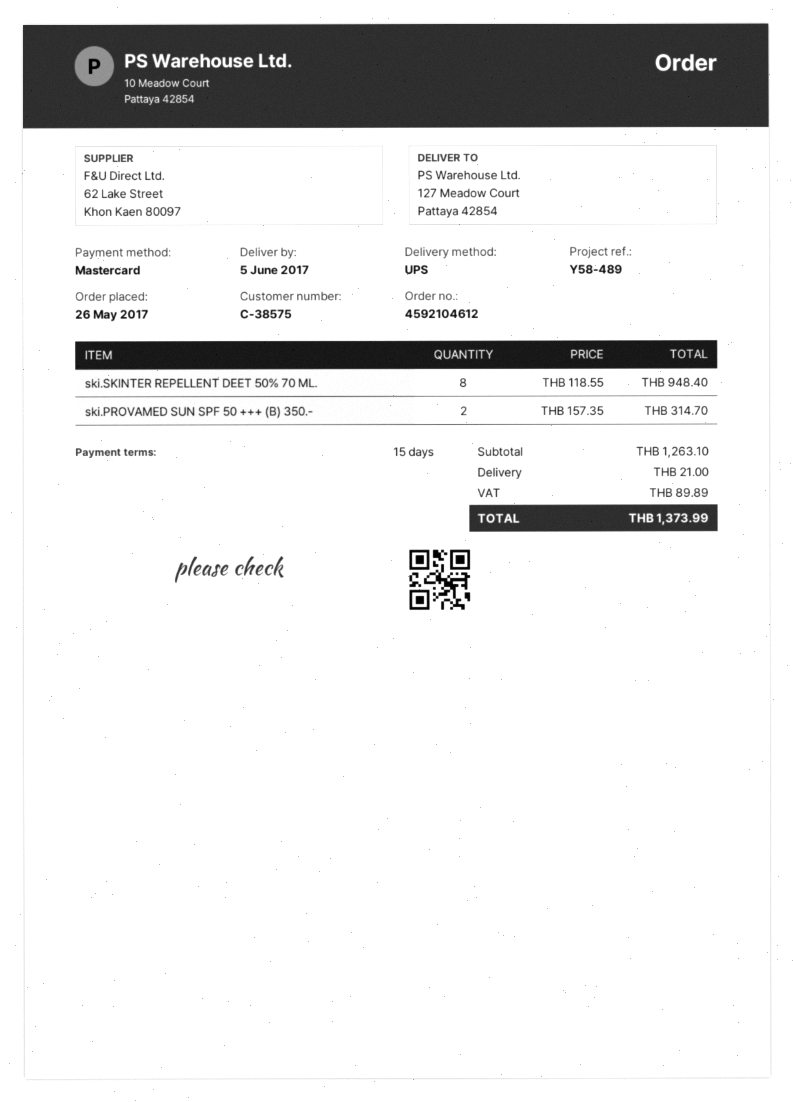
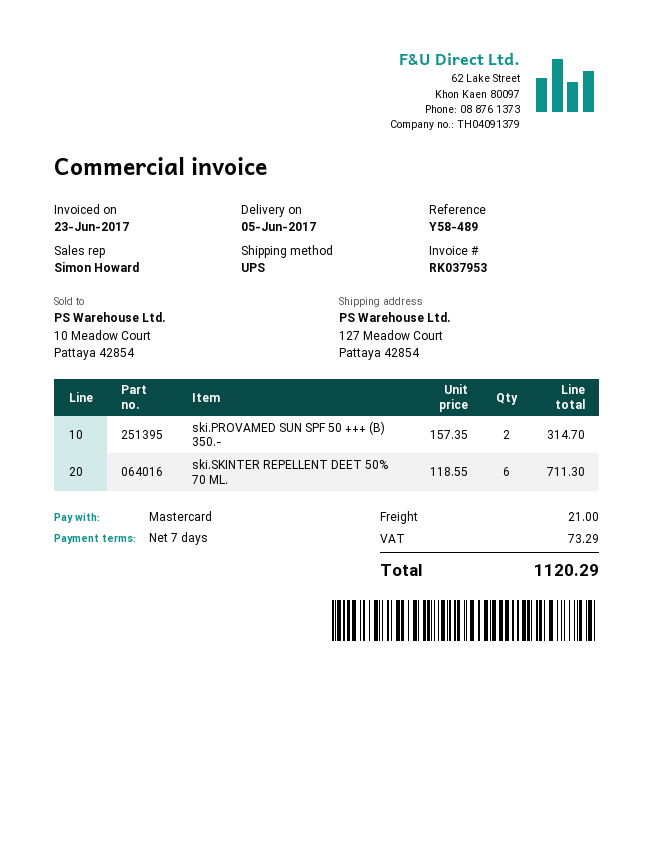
payment terms: 15 days -> 7 days
ski.SKINTER REPELLENT DEET 50% 70 ML.: 8 x 118.55 = 948.40 -> 6 x 118.55 = 711.30
tax: 89.89 -> 73.29
total: 1373.99 -> 1120.29

